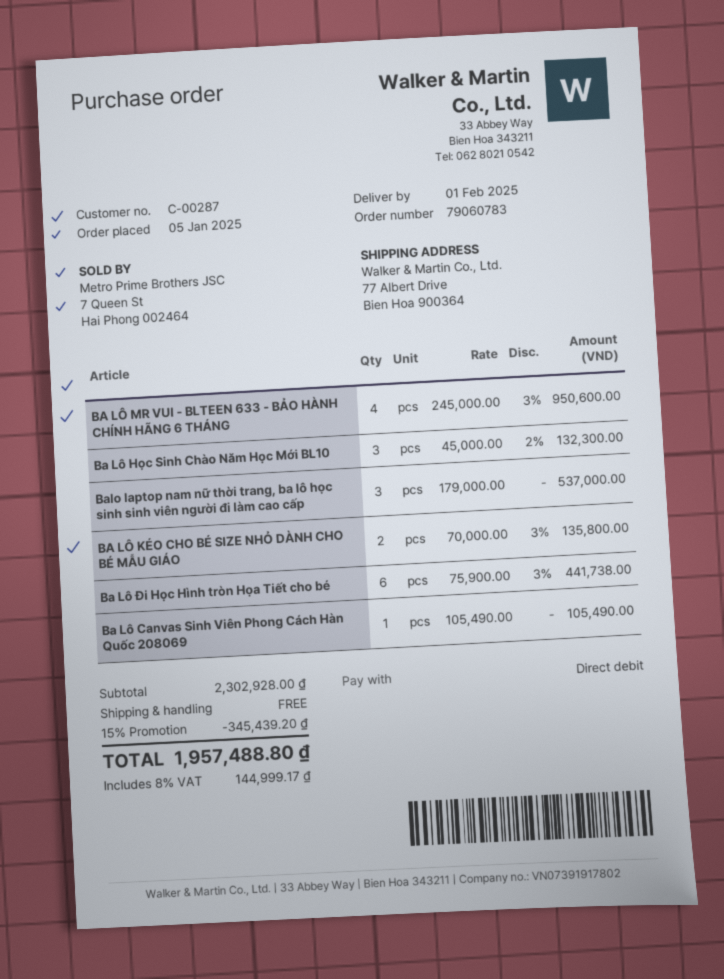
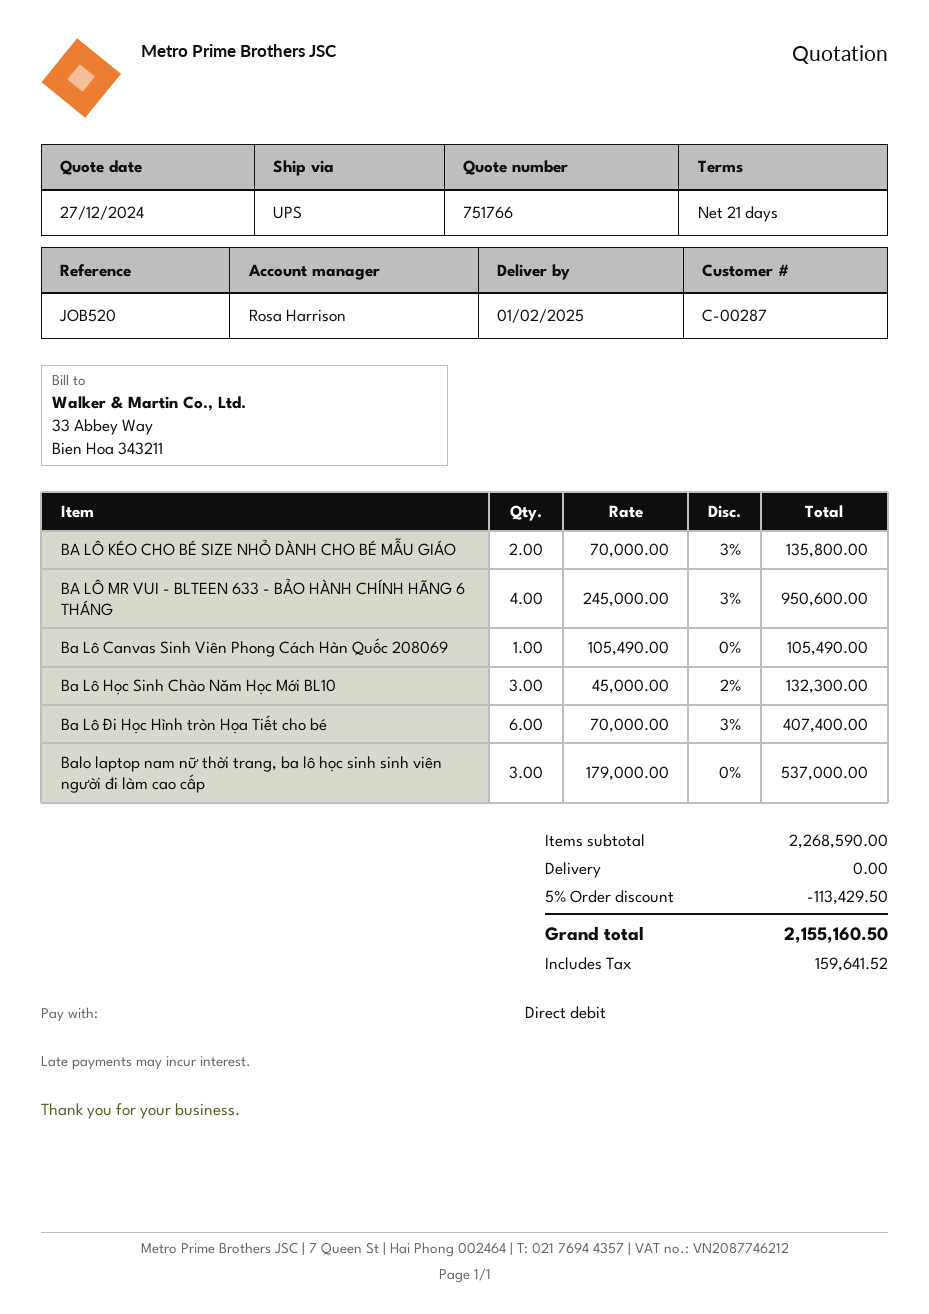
Ba Lô Đi Học Hình tròn Họa Tiết cho bé: 6 x 75900.00 - 3% = 441738.00 -> 6 x 70000.00 - 3% = 407400.00
subtotal: 2302928.00 -> 2268590.00
discount: 15% = 345439.20 -> 5% = 113429.50
tax: 144999.17 -> 159641.52
total: 1957488.80 -> 2155160.50

